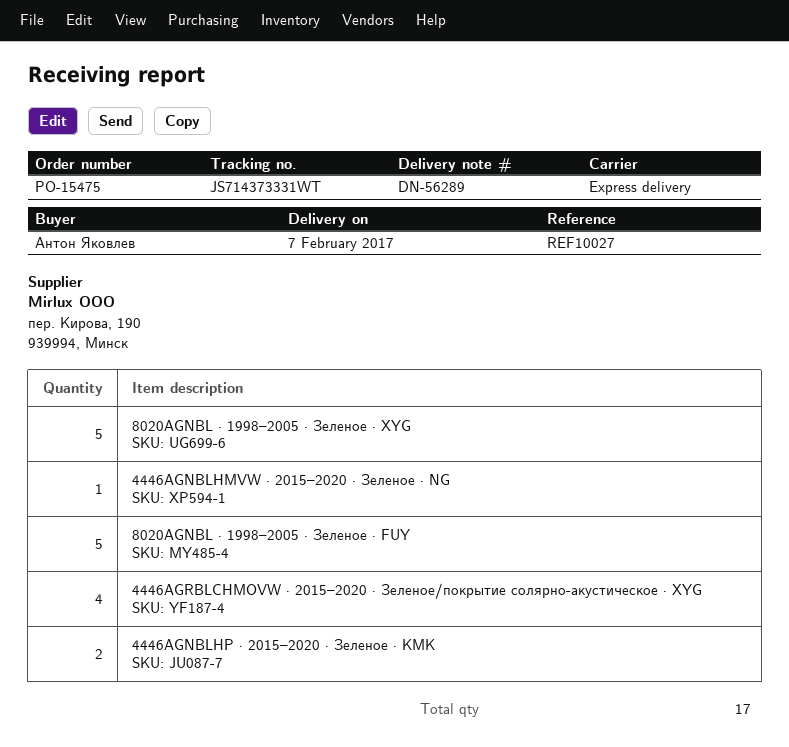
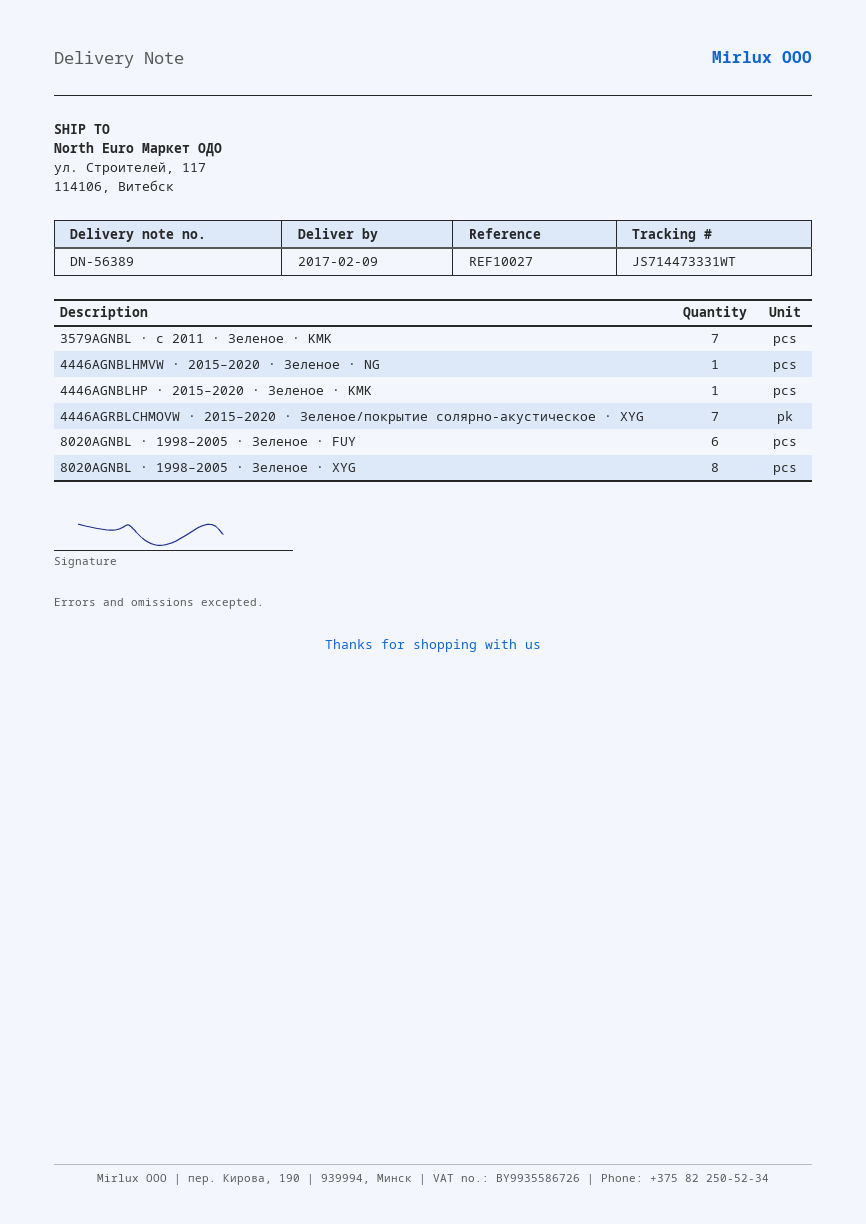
delivery note number: DN-56289 -> DN-56389
delivery date: 2017-02-07 -> 2017-02-09
tracking number: JS714373331WT -> JS714473331WT
8020AGNBL · 1998–2005 · Зеленое · XYG: 5 -> 8
8020AGNBL · 1998–2005 · Зеленое · FUY: 5 -> 6
4446AGRBLCHMOVW · 2015–2020 · Зеленое/покрытие солярно-акустическое · XYG: 4 -> 7
4446AGNBLHP · 2015–2020 · Зеленое · KMK: 2 -> 1
3579AGNBL · с 2011 · Зеленое · KMK: none -> 7

